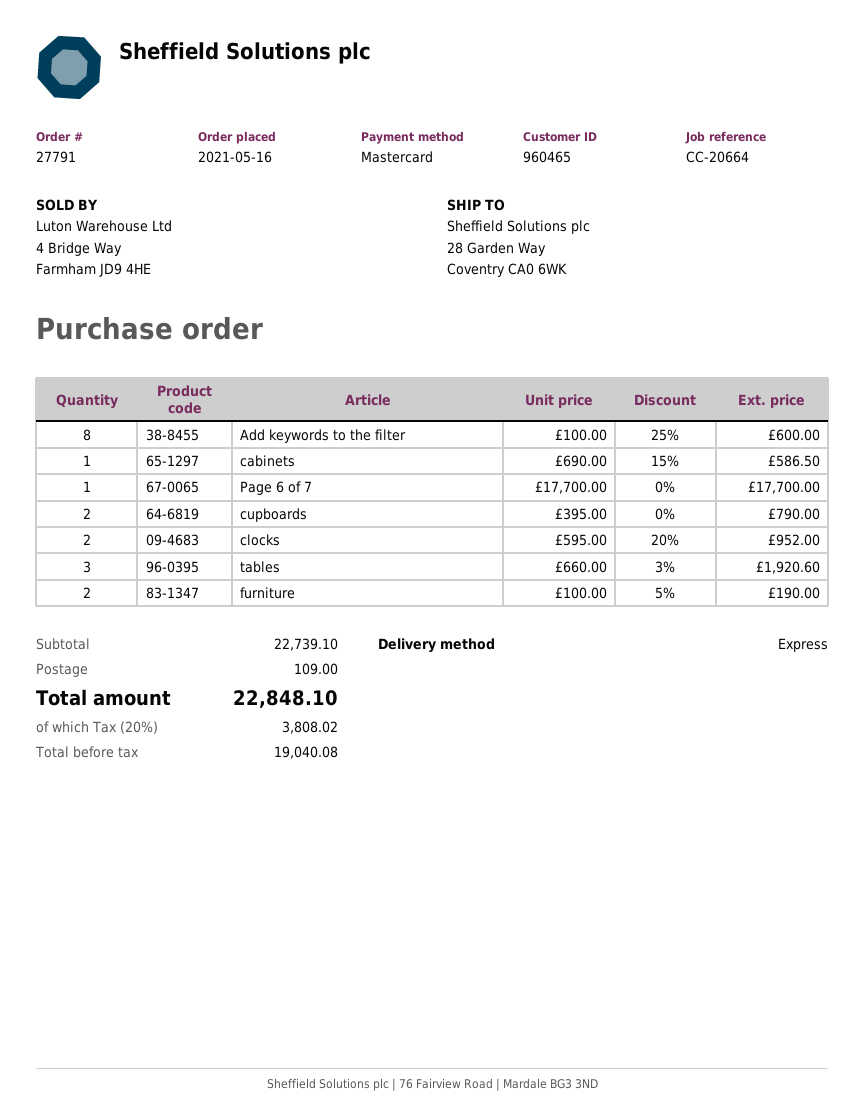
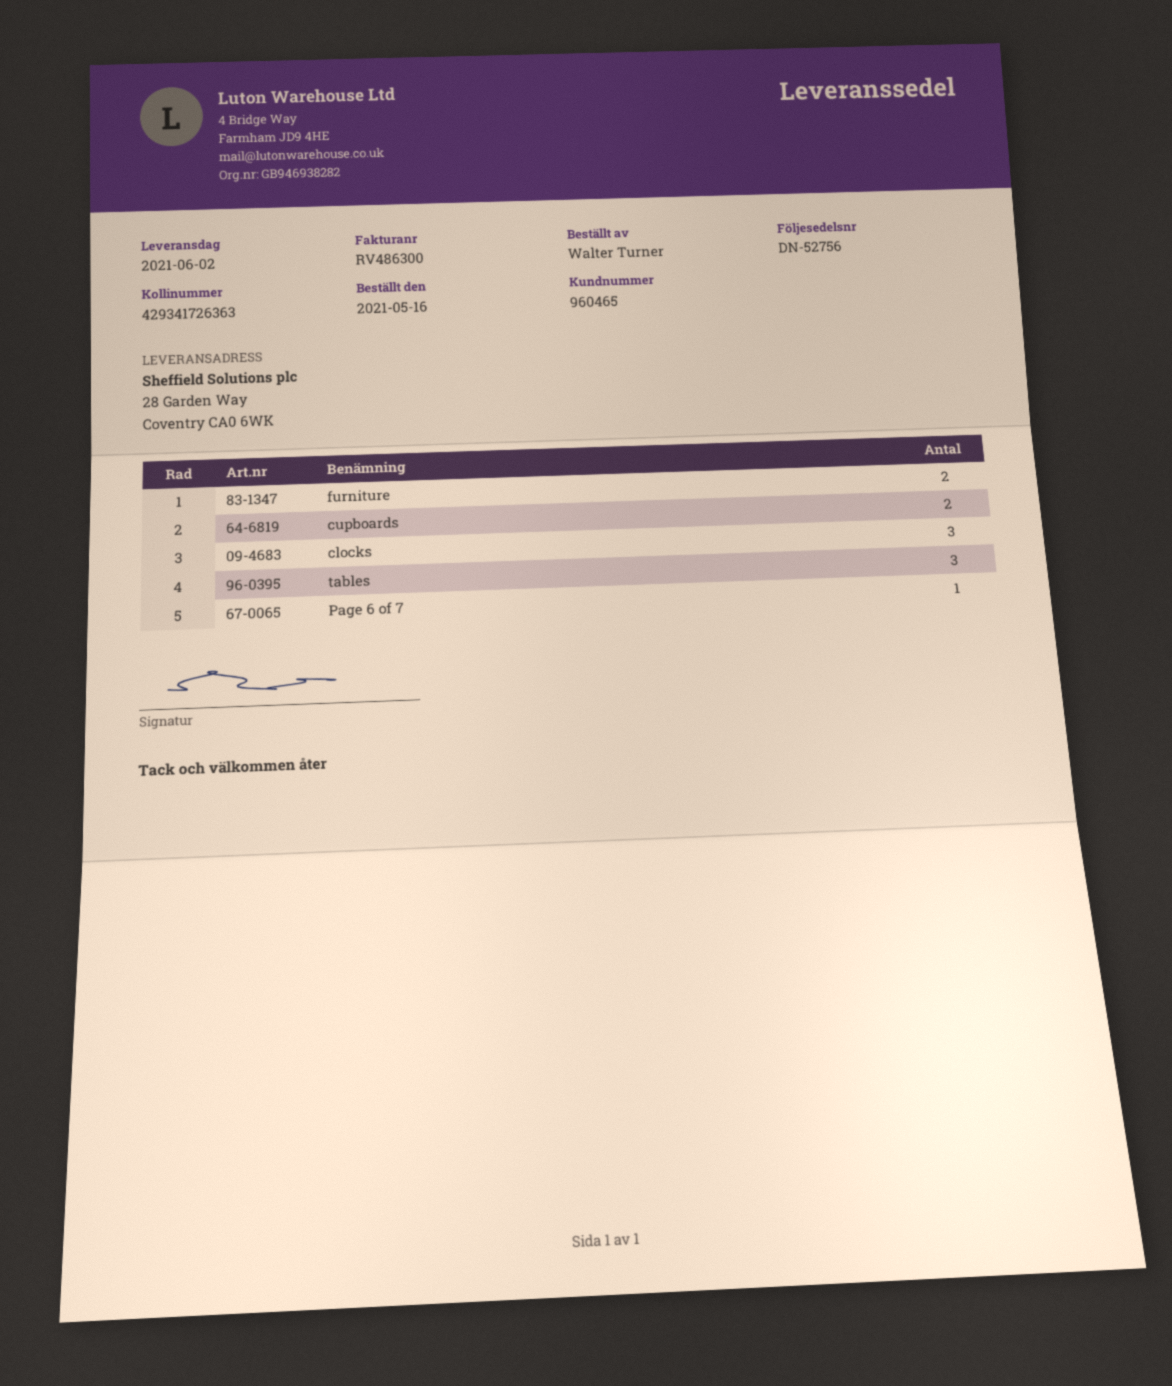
Add keywords to the filter: 8 -> none
cabinets: 1 -> none
clocks: 2 -> 3

